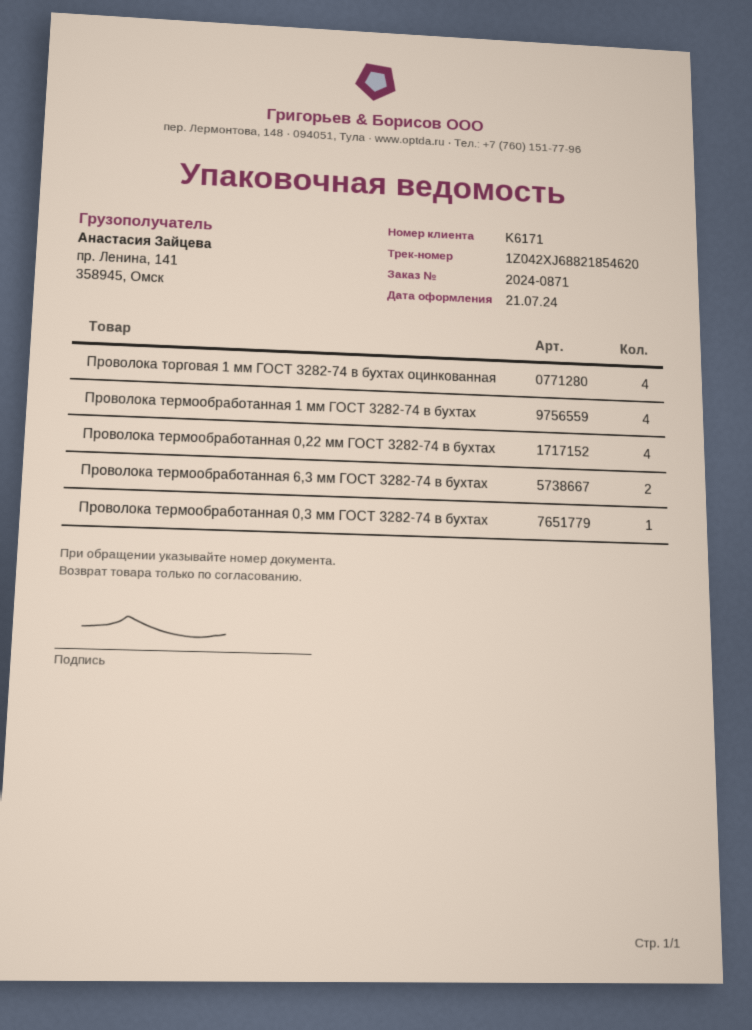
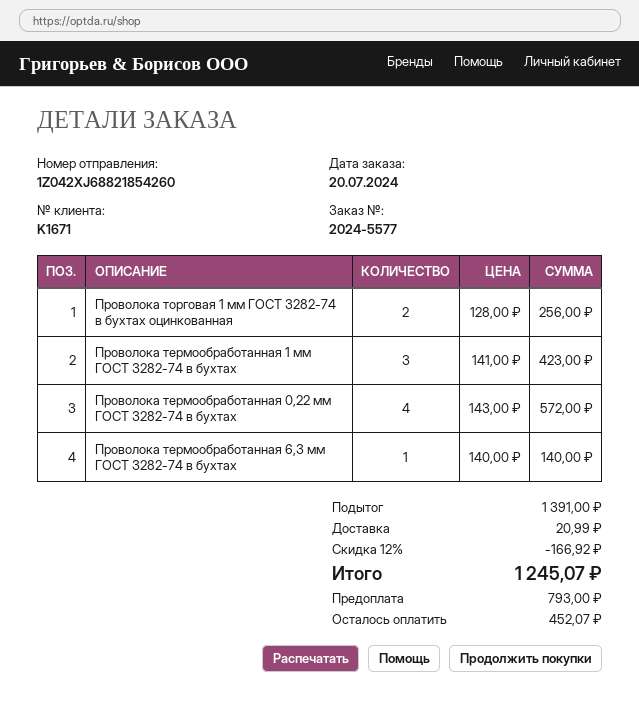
order number: 2024-0871 -> 2024-5577
order date: 2024-07-21 -> 2024-07-20
customer number: K6171 -> K1671
tracking number: 1Z042XJ68821854620 -> 1Z042XJ68821854260
Проволока торговая 1 мм ГОСТ 3282-74 в бухтах оцинкованная: 4 -> 2
Проволока термообработанная 1 мм ГОСТ 3282-74 в бухтах: 4 -> 3
Проволока термообработанная 6,3 мм ГОСТ 3282-74 в бухтах: 2 -> 1
Проволока термообработанная 0,3 мм ГОСТ 3282-74 в бухтах: 1 -> none

